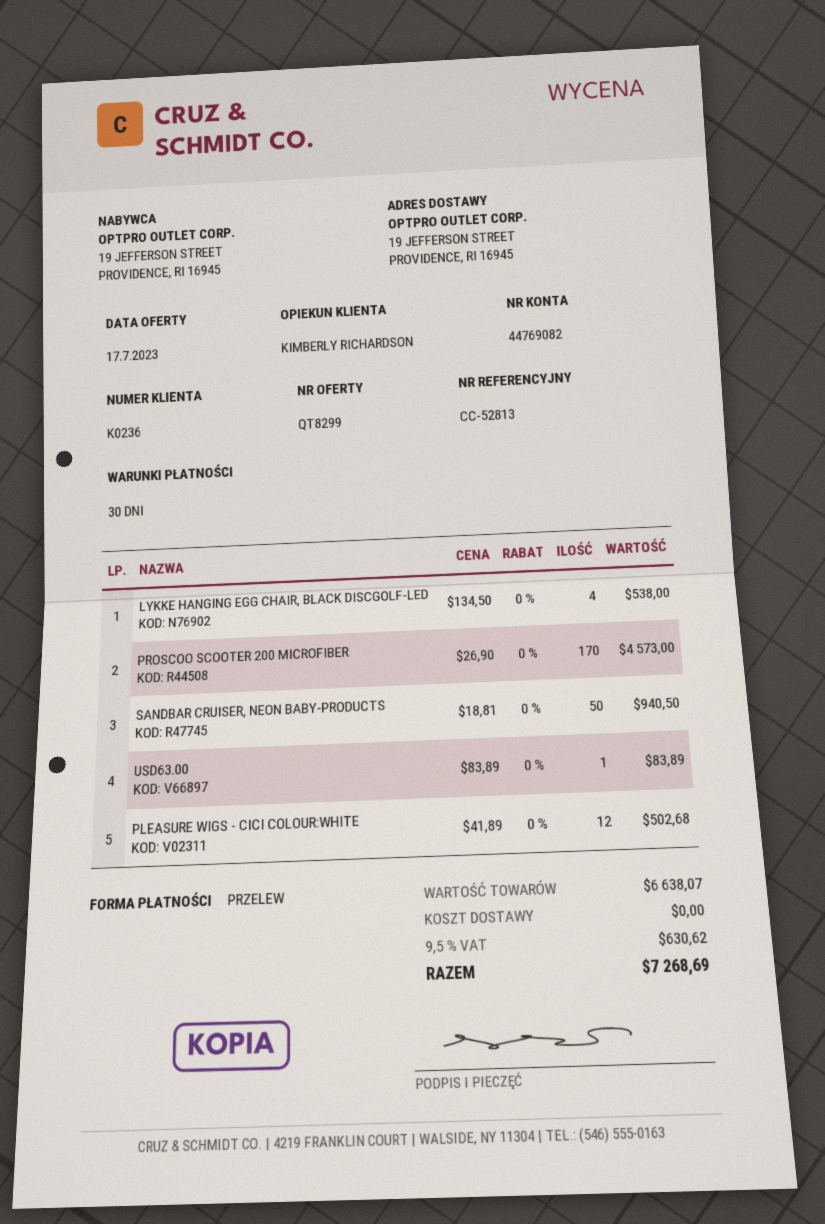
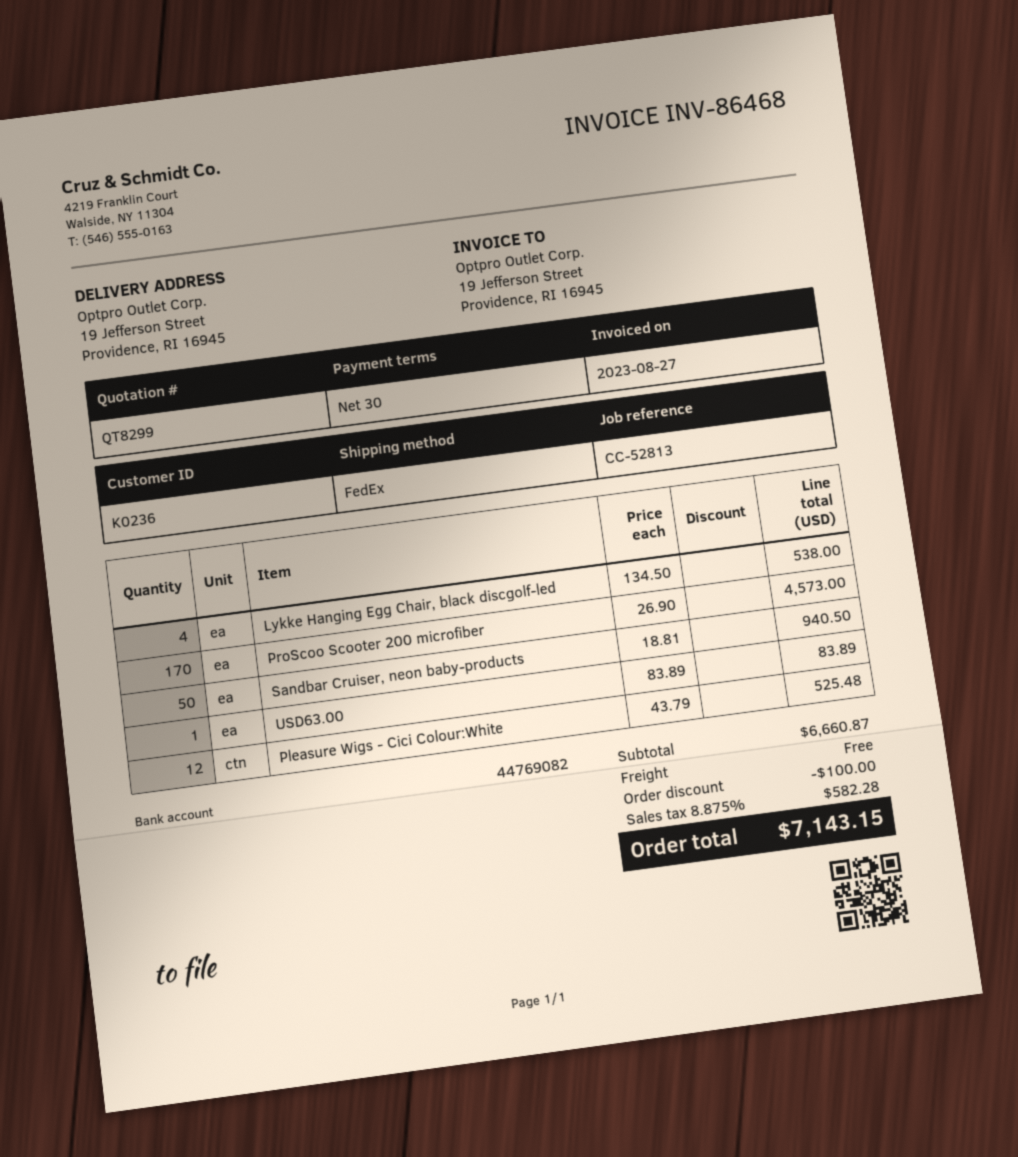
PLEASURE WIGS - CICI COLOUR:WHITE: 12 x 41.89 = 502.68 -> 12 x 43.79 = 525.48
subtotal: 6638.07 -> 6660.87
discount: none -> 100.00
tax: 9.5% = 630.62 -> 8.875% = 582.28
total: 7268.69 -> 7143.15

